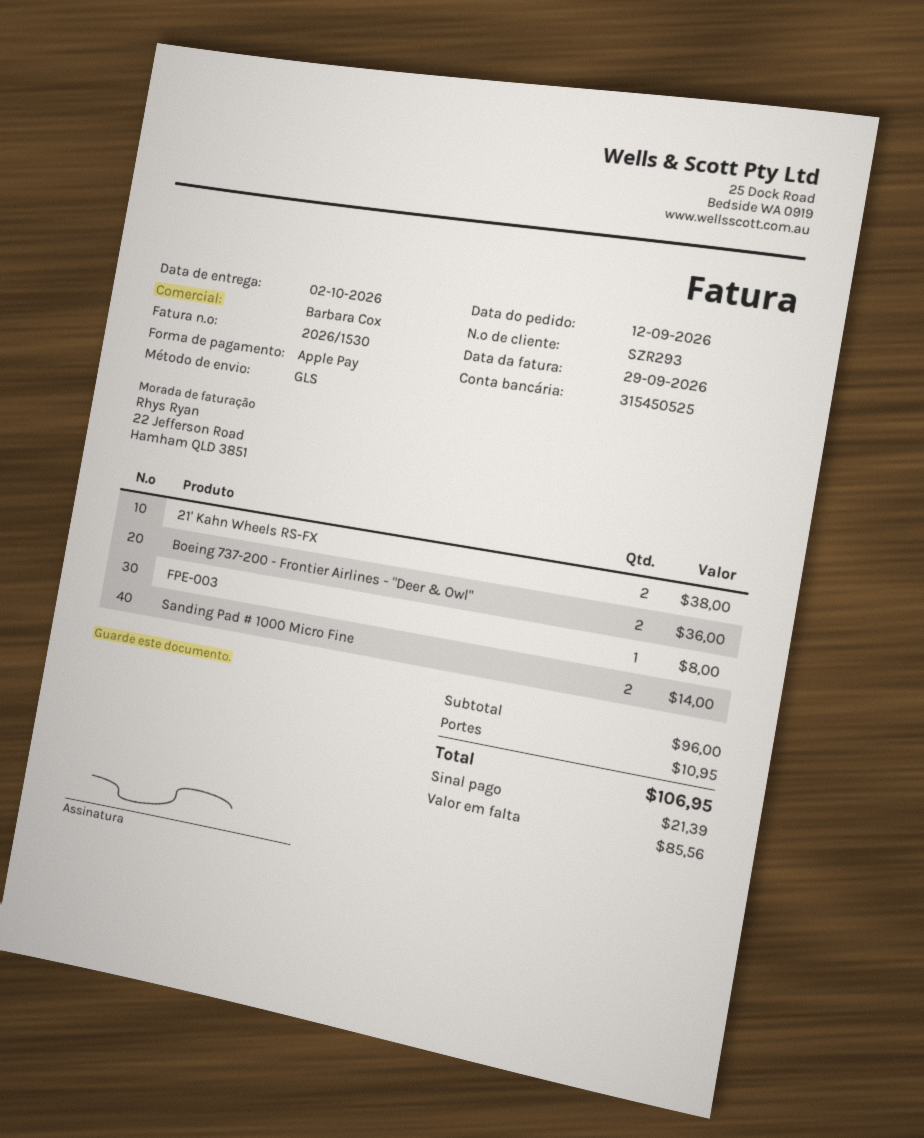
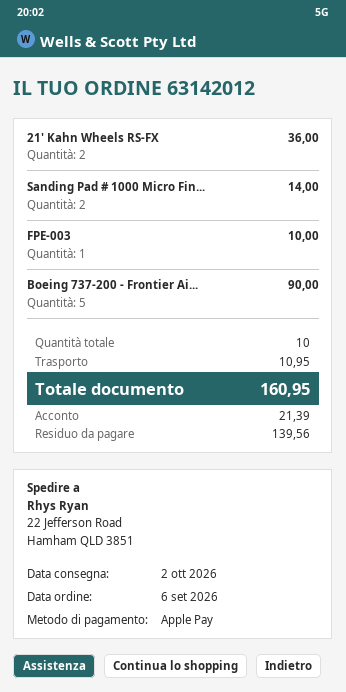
order date: 2026-09-12 -> 2026-09-06
21' Kahn Wheels RS-FX: 2 for 38.00 -> 2 for 36.00
Boeing 737-200 - Frontier Airlines - "Deer & Owl": 2 for 36.00 -> 5 for 90.00
FPE-003: 1 for 8.00 -> 1 for 10.00
total: 106.95 -> 160.95
balance: 85.56 -> 139.56

